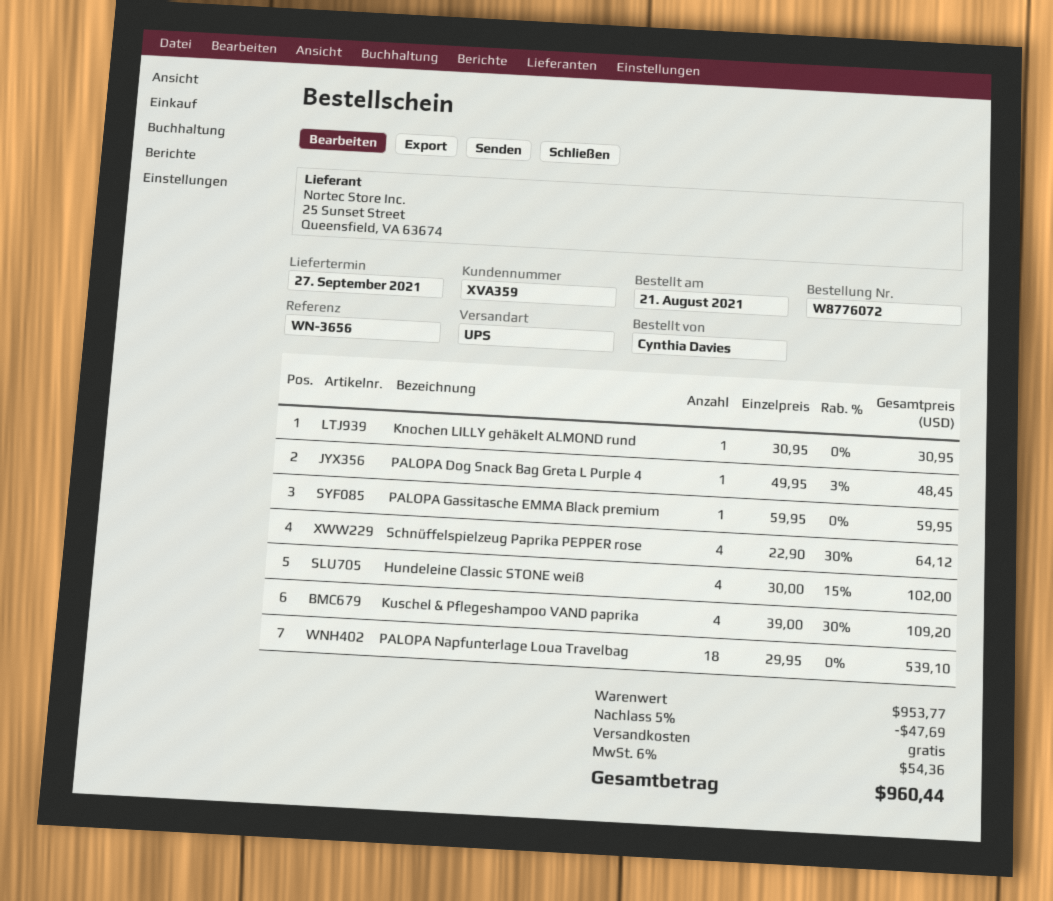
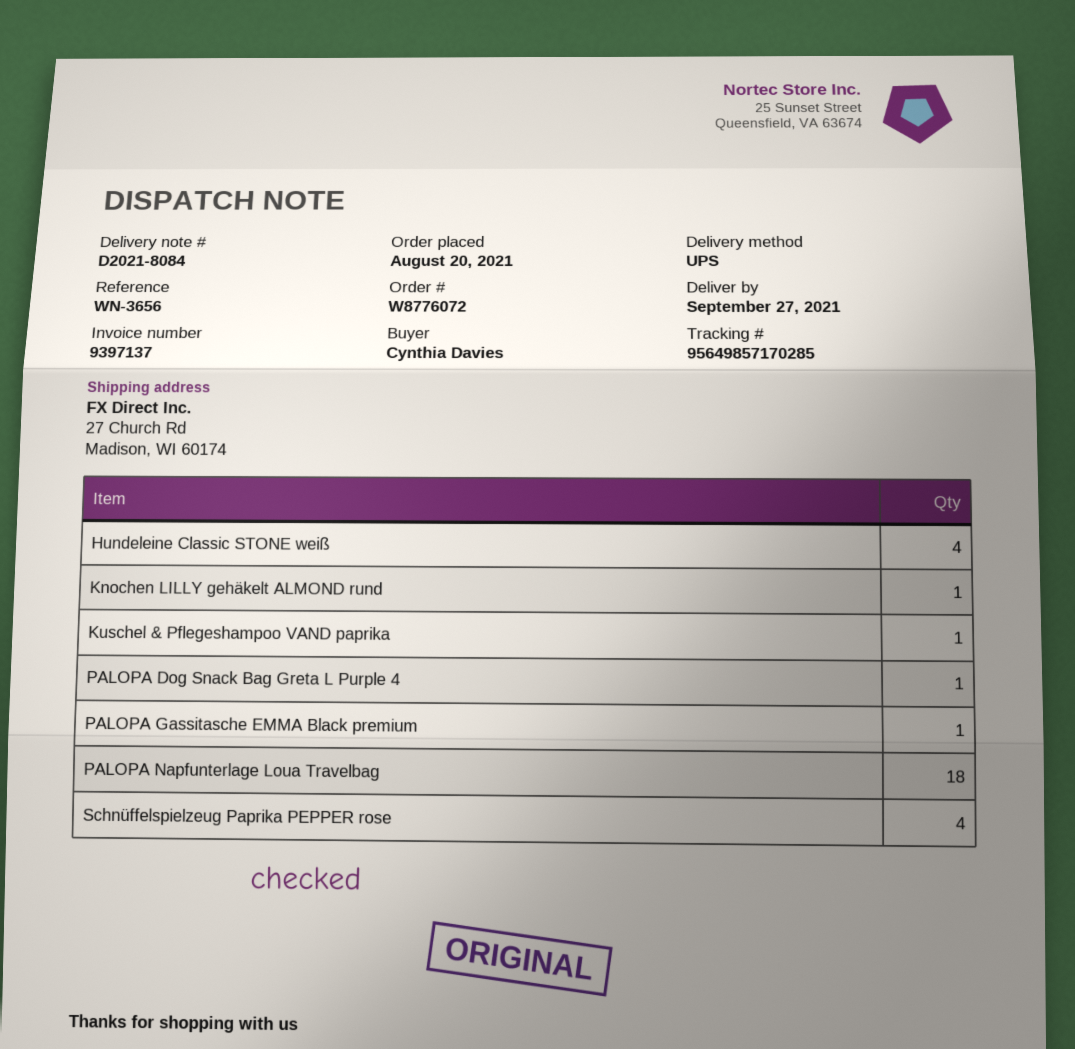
order date: 2021-08-21 -> 2021-08-20
Kuschel & Pflegeshampoo VAND paprika: 4 -> 1

